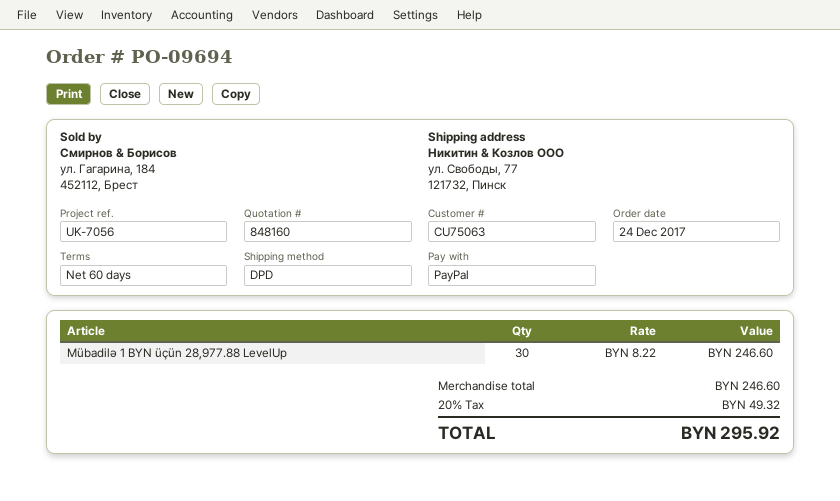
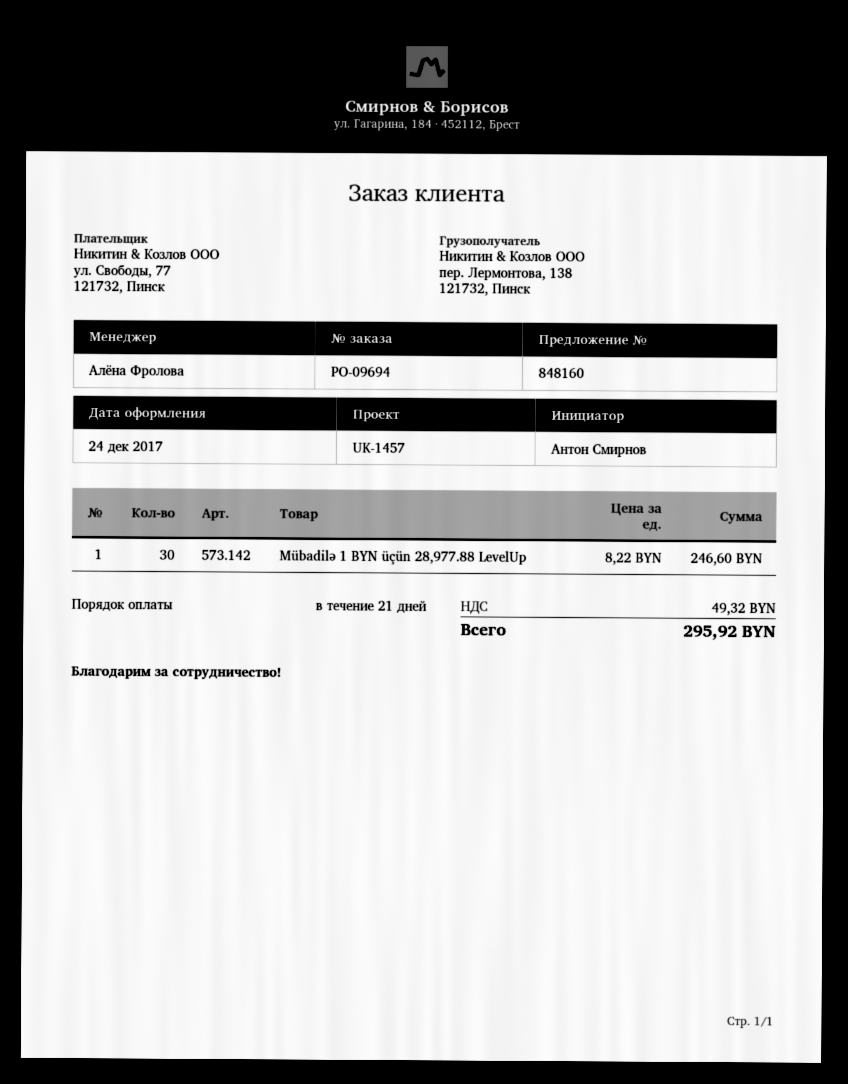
payment terms: 60 days -> 21 days
reference: UK-7056 -> UK-1457
ship to: ул. Свободы, 77, 121732, Пинск -> пер. Лермонтова, 138, 121732, Пинск

